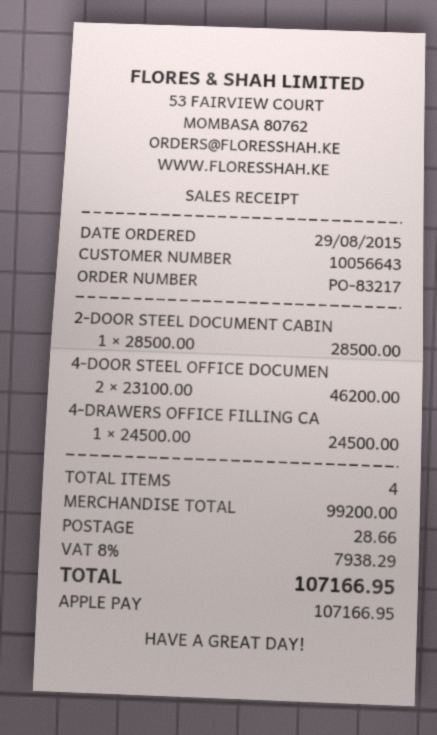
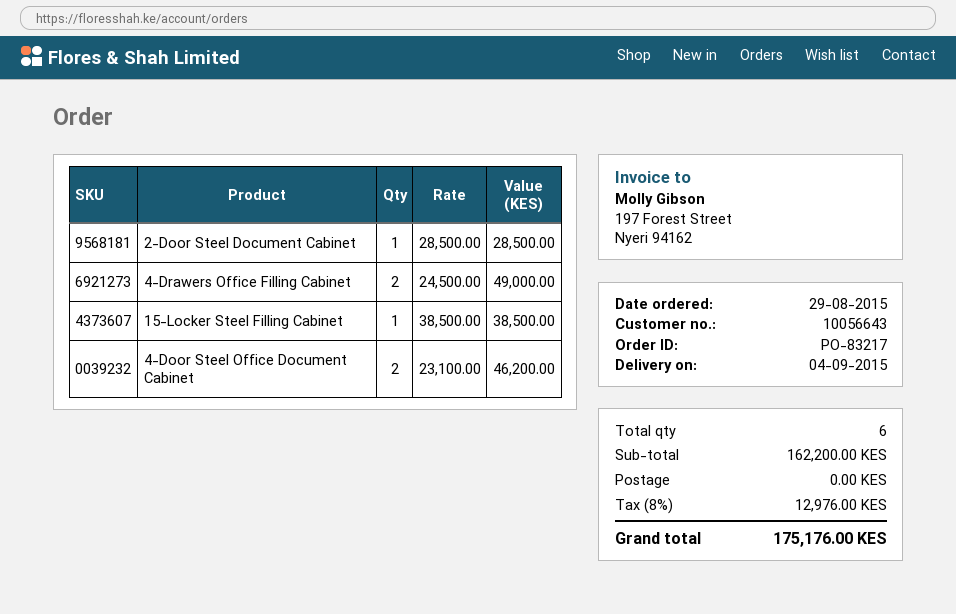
4-DRAWERS OFFICE FILLING CA: 1 x 24500.00 = 24500.00 -> 2 x 24500.00 = 49000.00
15-Locker Steel Filling Cabinet: none -> 1 x 38500.00 = 38500.00
total quantity: 4 -> 6
subtotal: 99200.00 -> 162200.00
shipping: 28.66 -> 0.00
tax: 8% = 7938.29 -> 8% = 12976.00
total: 107166.95 -> 175176.00

